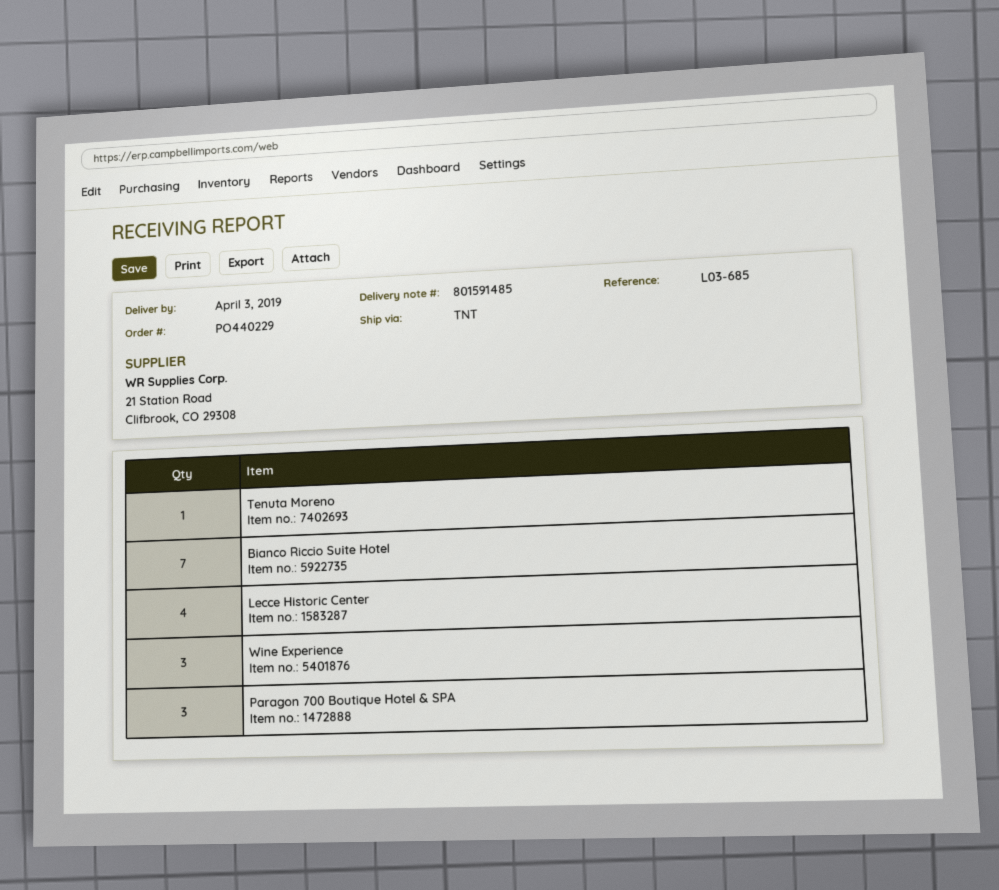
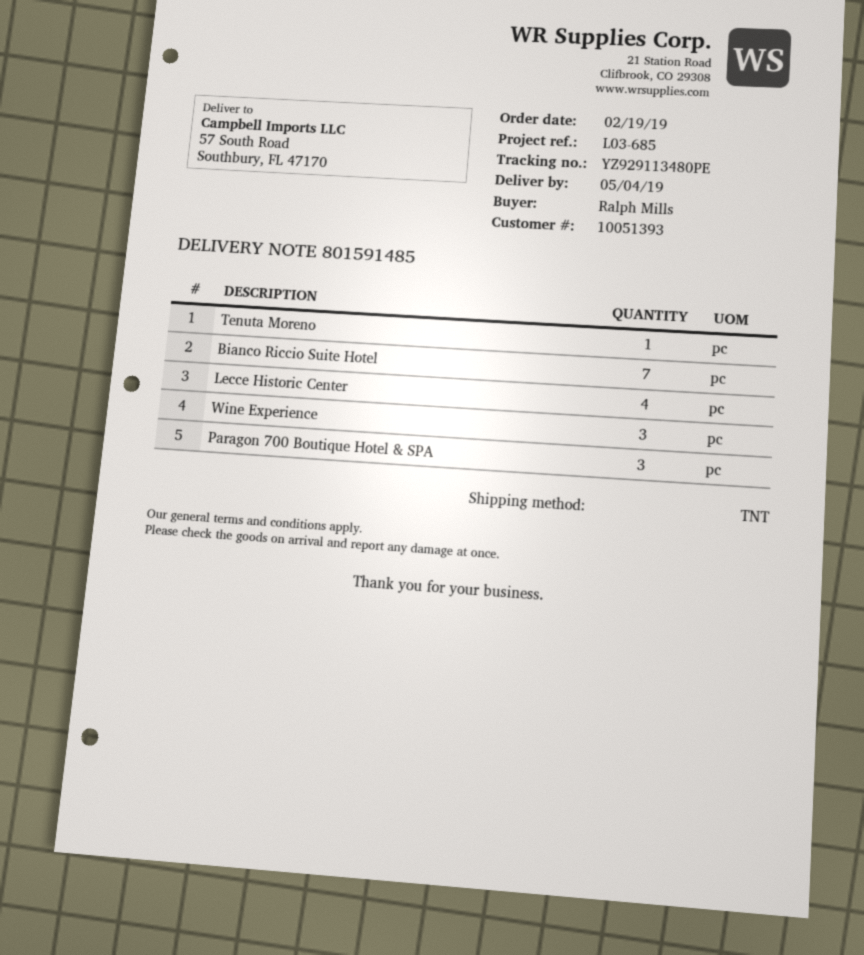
delivery date: 2019-04-03 -> 2019-05-04

